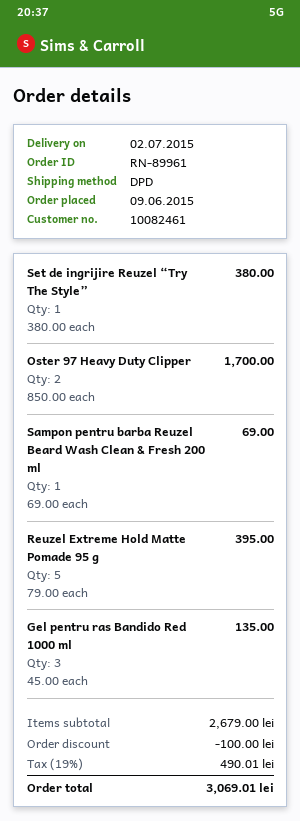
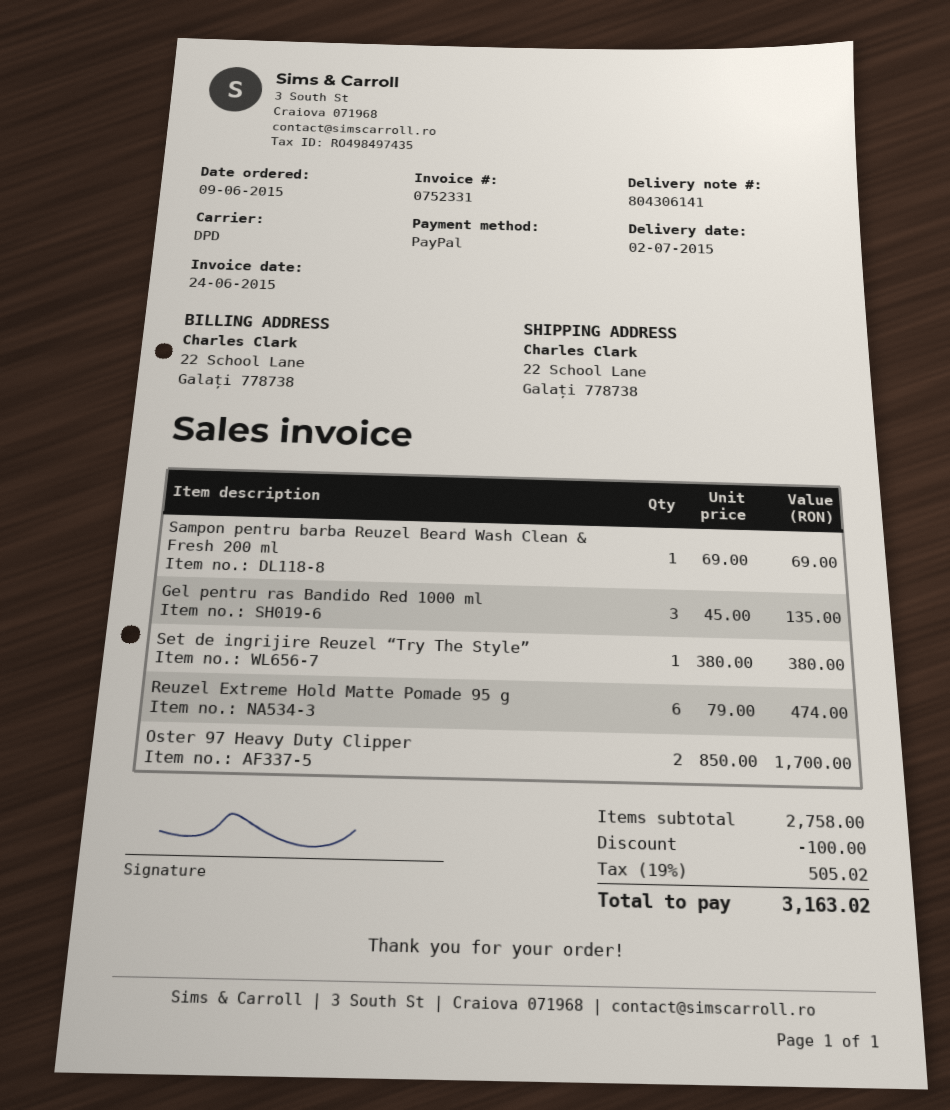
Reuzel Extreme Hold Matte Pomade 95 g: 5 x 79.00 = 395.00 -> 6 x 79.00 = 474.00
subtotal: 2679.00 -> 2758.00
tax: 19% = 490.01 -> 19% = 505.02
total: 3069.01 -> 3163.02

